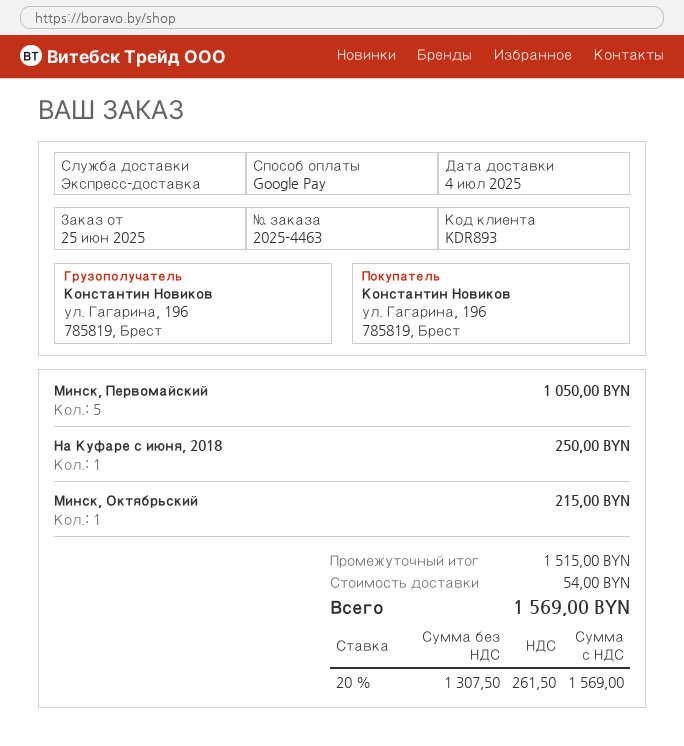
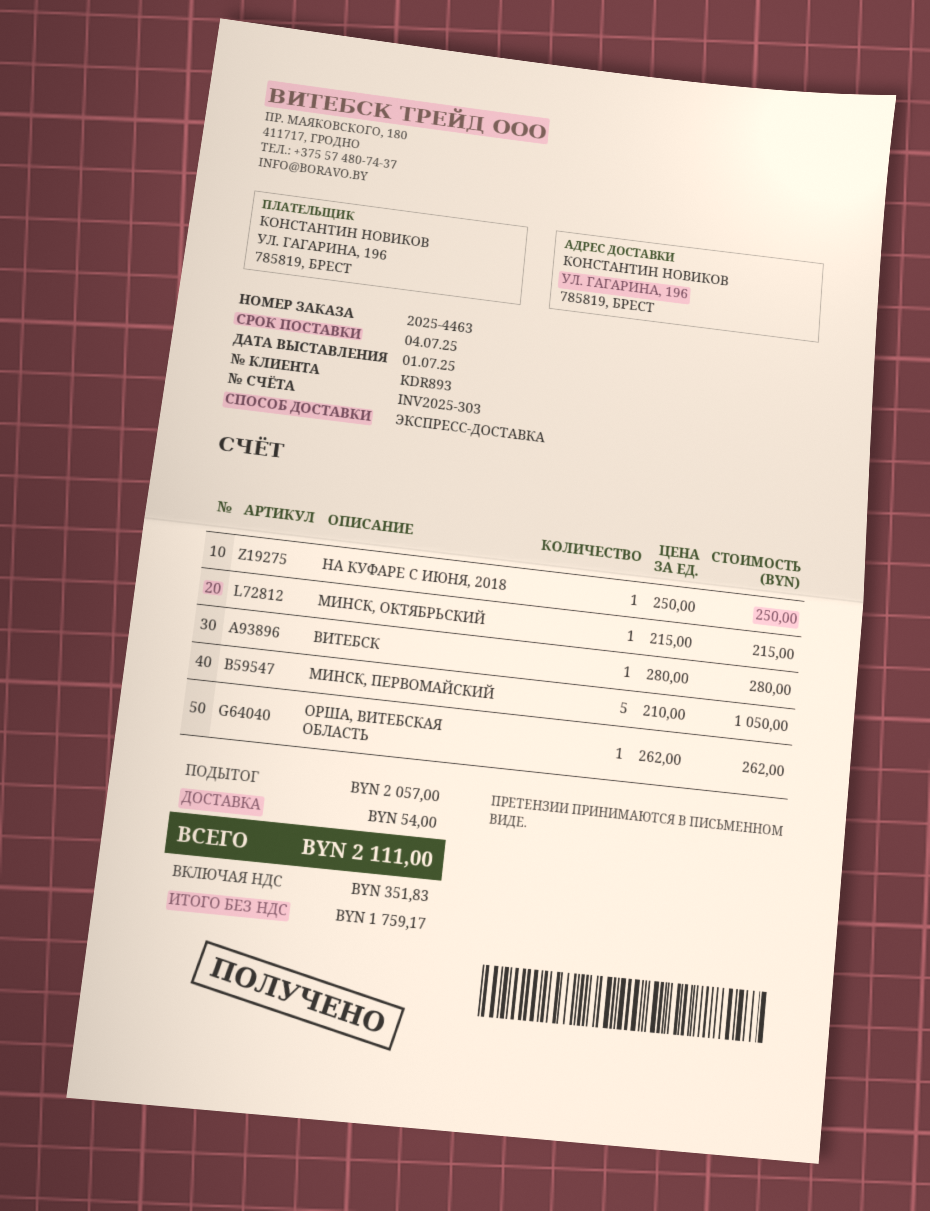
ВИТЕБСК: none -> 1 for 280.00
ОРША, ВИТЕБСКАЯ ОБЛАСТЬ: none -> 1 for 262.00
subtotal: 1515.00 -> 2057.00
net: 1307.50 -> 1759.17
tax: 261.50 -> 351.83
total: 1569.00 -> 2111.00

